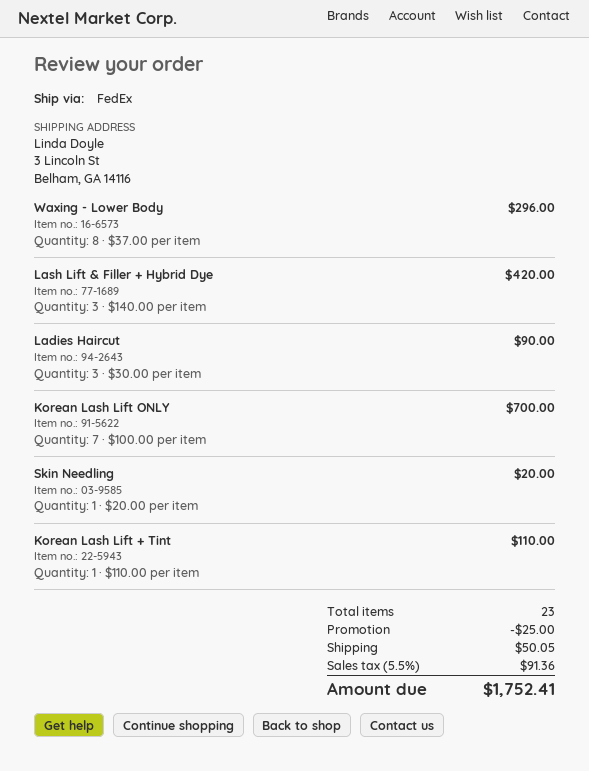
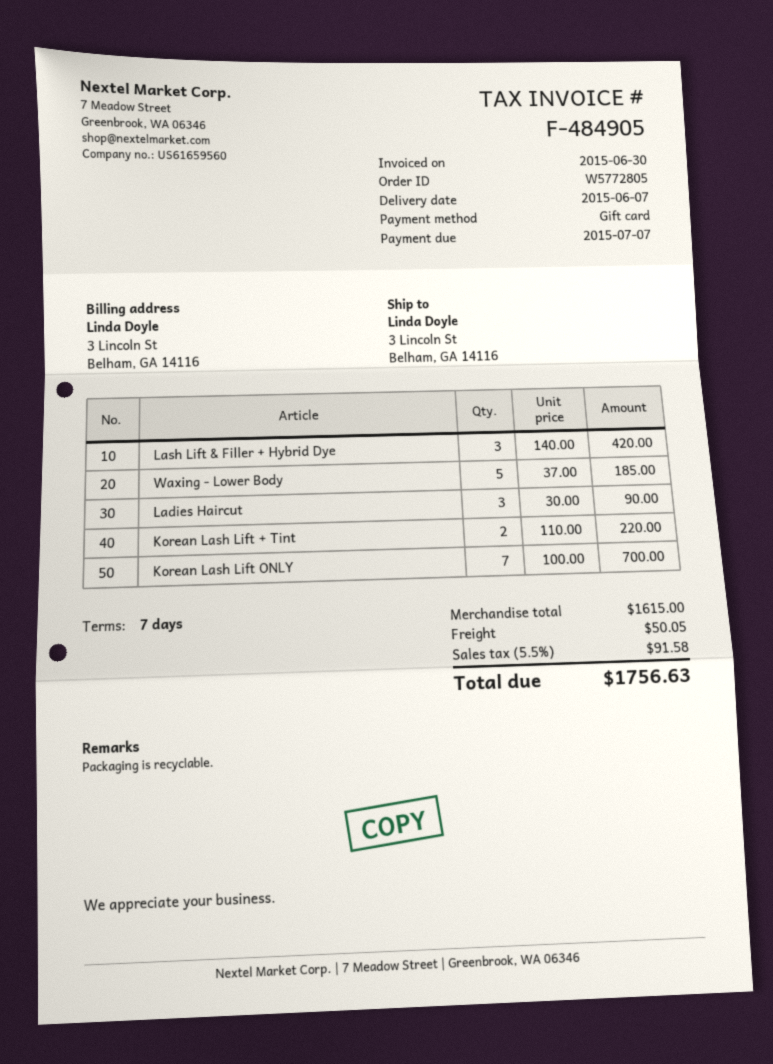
Waxing - Lower Body: 8 x 37.00 = 296.00 -> 5 x 37.00 = 185.00
Skin Needling: 1 x 20.00 = 20.00 -> none
Korean Lash Lift + Tint: 1 x 110.00 = 110.00 -> 2 x 110.00 = 220.00
discount: 25.00 -> none
tax: 5.5% = 91.36 -> 5.5% = 91.58
total: 1752.41 -> 1756.63

